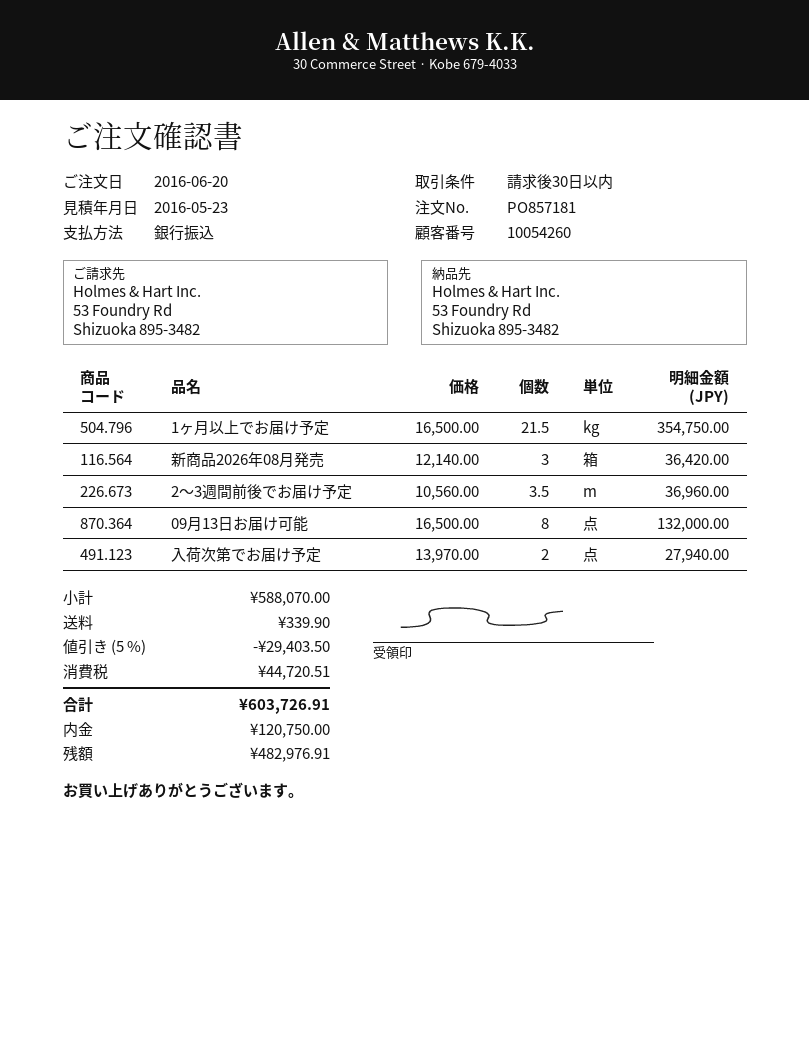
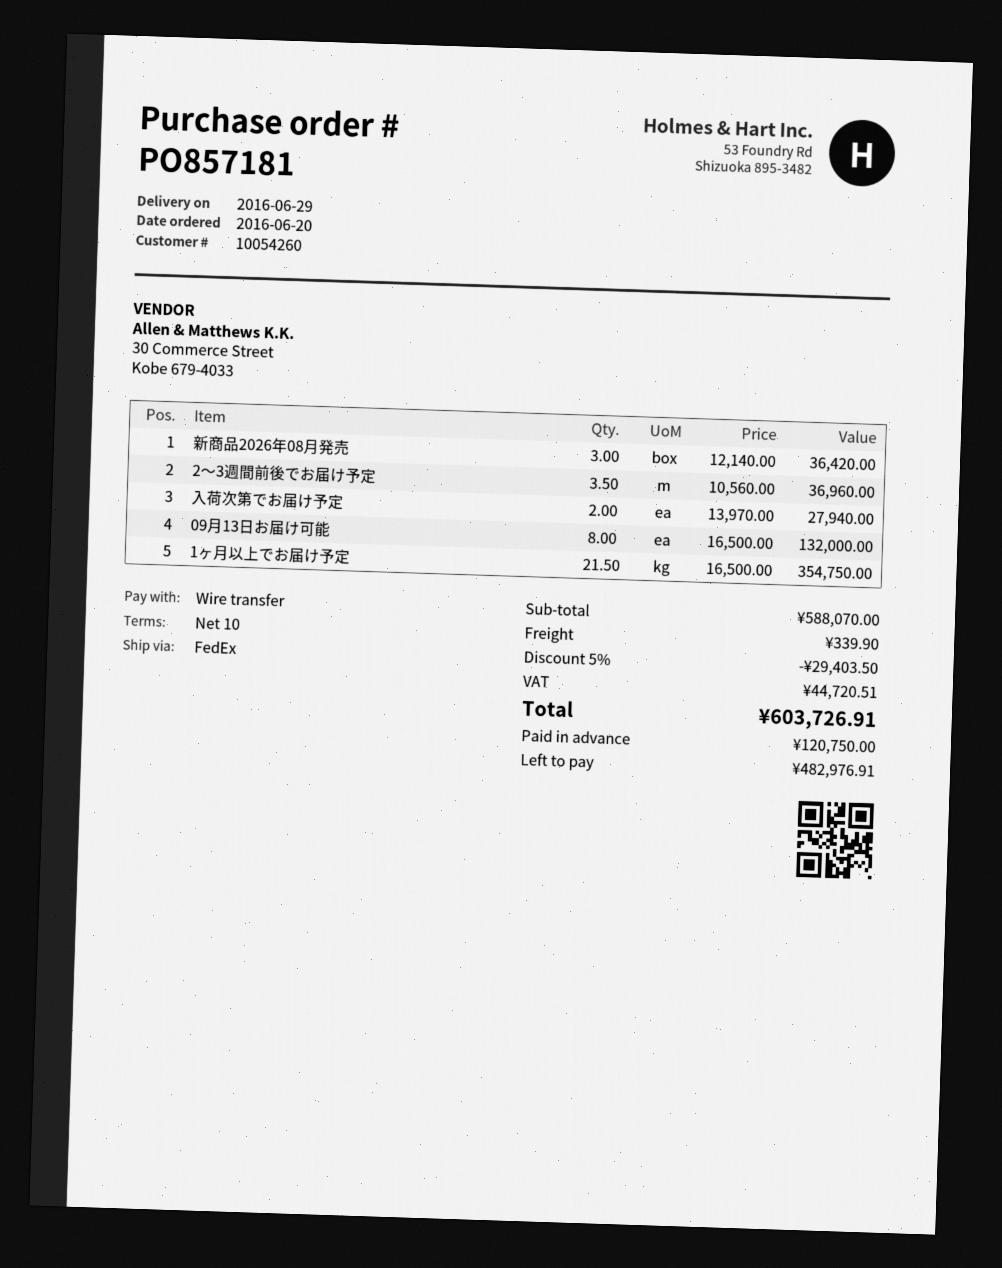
payment terms: 30 days -> 10 days

